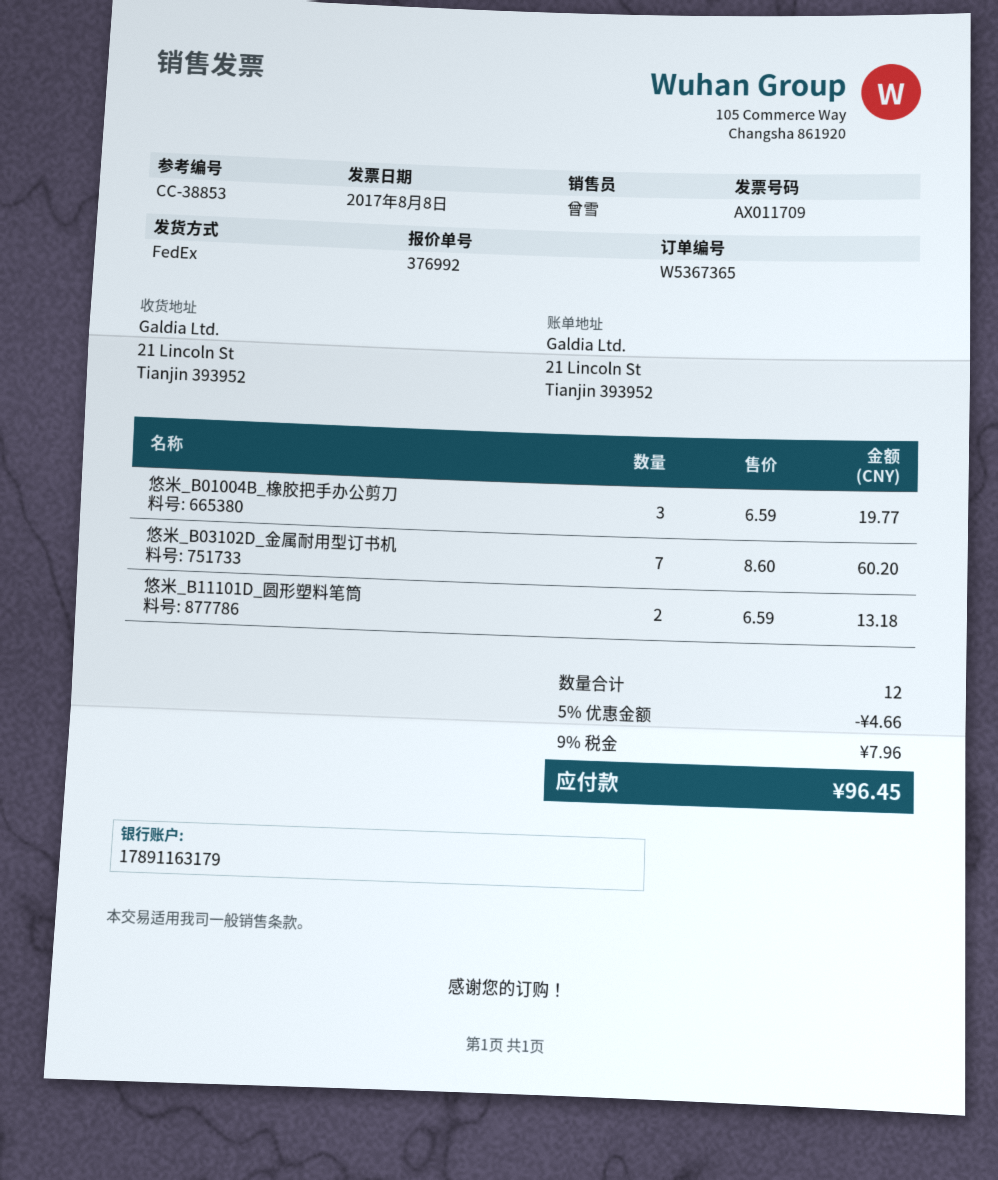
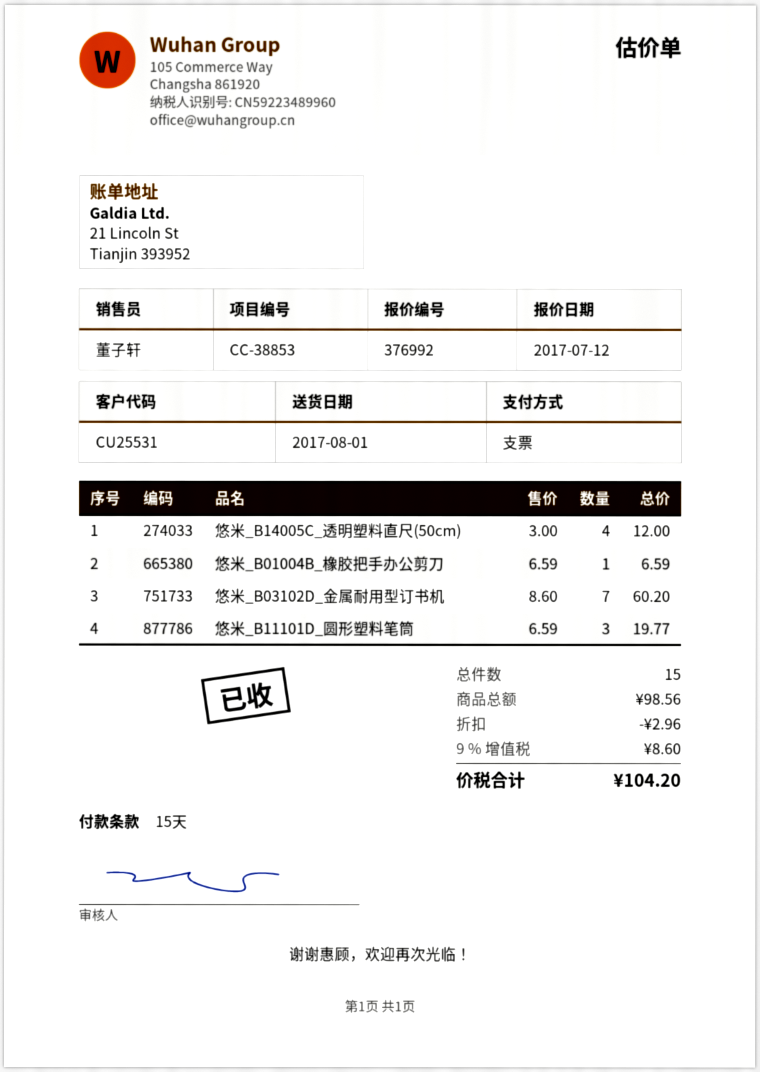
sales rep: 曾雪 -> 董子轩
悠米_B01004B_橡胶把手办公剪刀: 3 x 6.59 = 19.77 -> 1 x 6.59 = 6.59
悠米_B11101D_圆形塑料笔筒: 2 x 6.59 = 13.18 -> 3 x 6.59 = 19.77
悠米_B14005C_透明塑料直尺(50cm): none -> 4 x 3.00 = 12.00
total quantity: 12 -> 15
discount: 4.66 -> 2.96
tax: 9% = 7.96 -> 9% = 8.60
total: 96.45 -> 104.20

